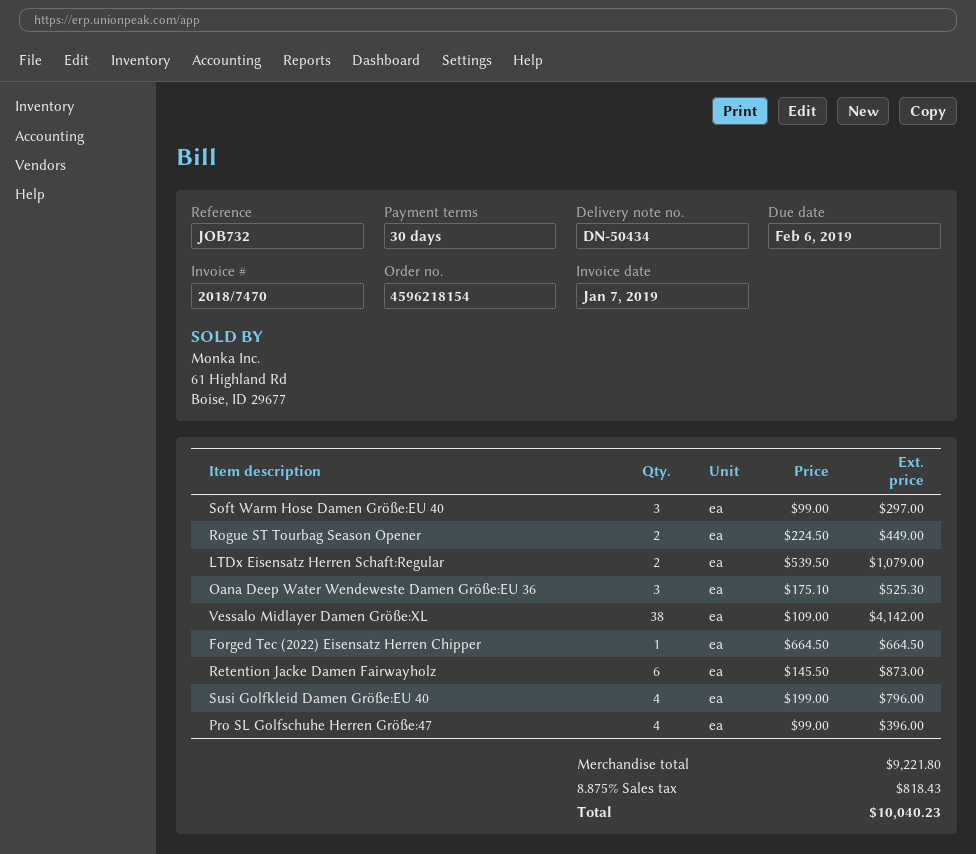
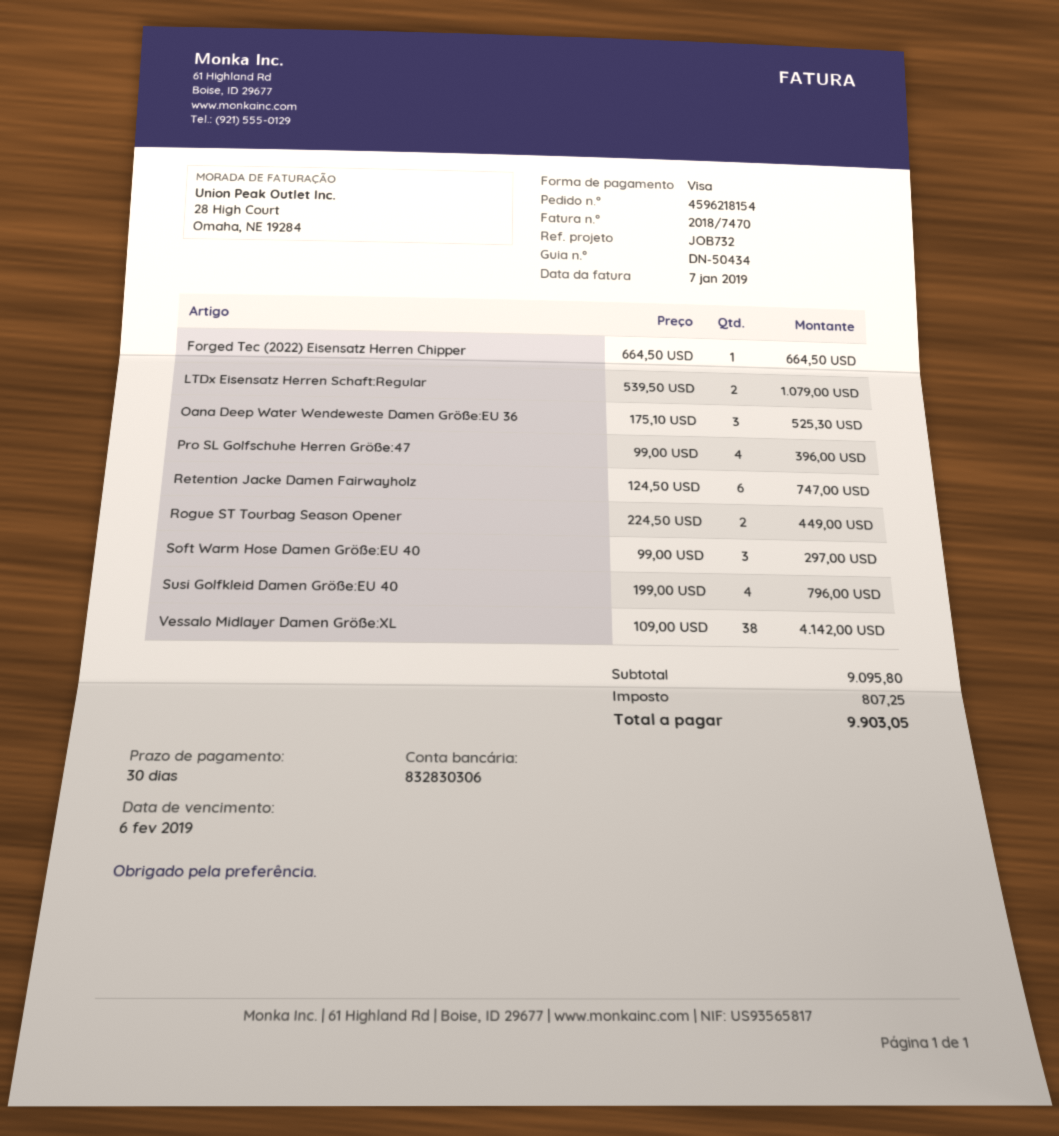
Retention Jacke Damen Fairwayholz: 6 x 145.50 = 873.00 -> 6 x 124.50 = 747.00
subtotal: 9221.80 -> 9095.80
tax: 818.43 -> 807.25
total: 10040.23 -> 9903.05

